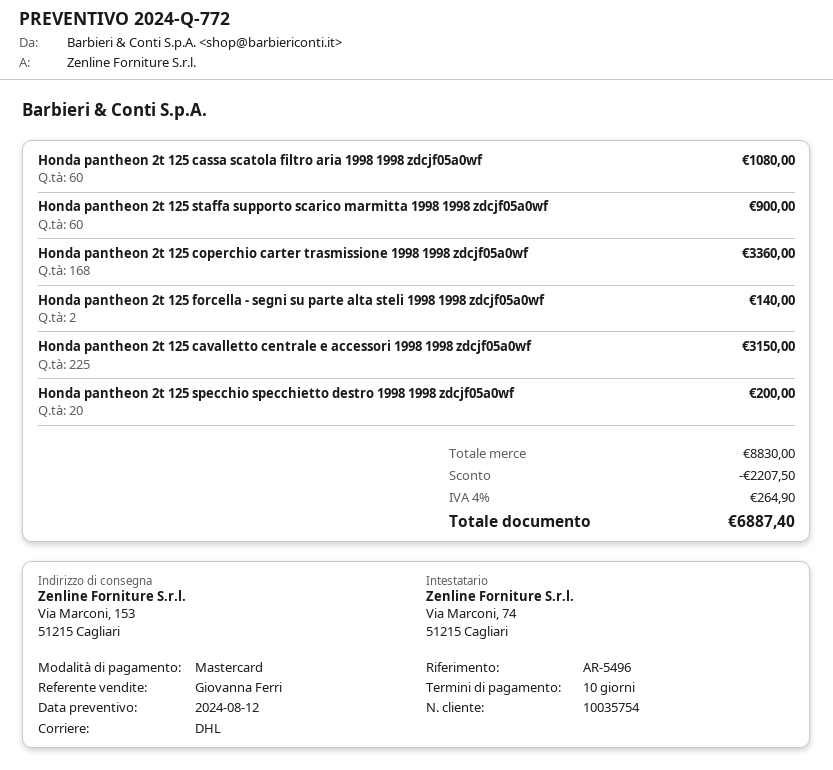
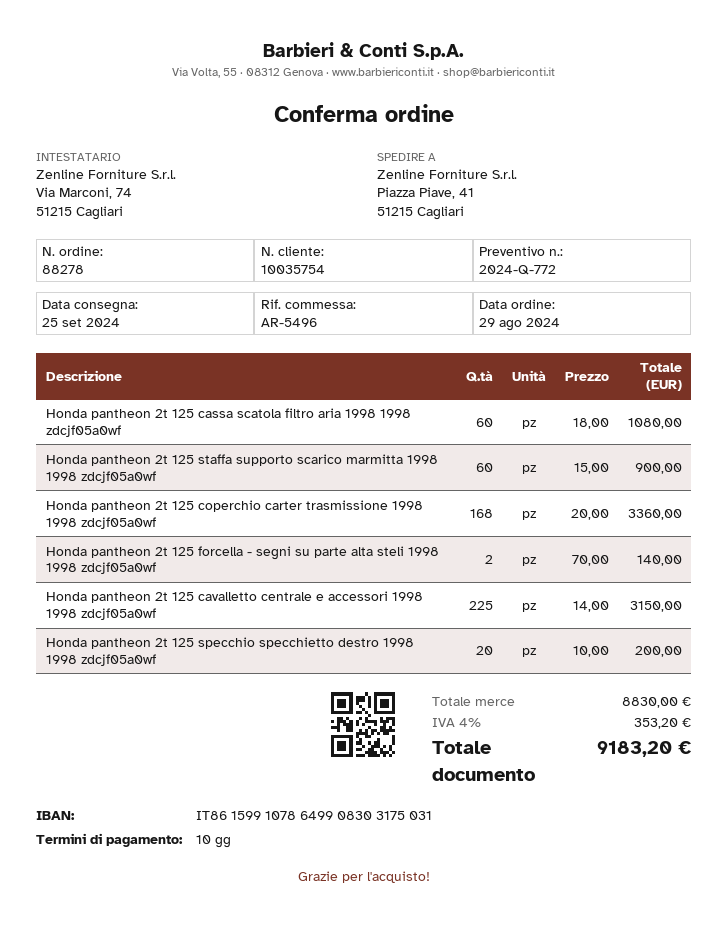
ship to: Via Marconi, 153, 51215 Cagliari -> Piazza Piave, 41, 51215 Cagliari
discount: 2207.50 -> none
tax: 4% = 264.90 -> 4% = 353.20
total: 6887.40 -> 9183.20

